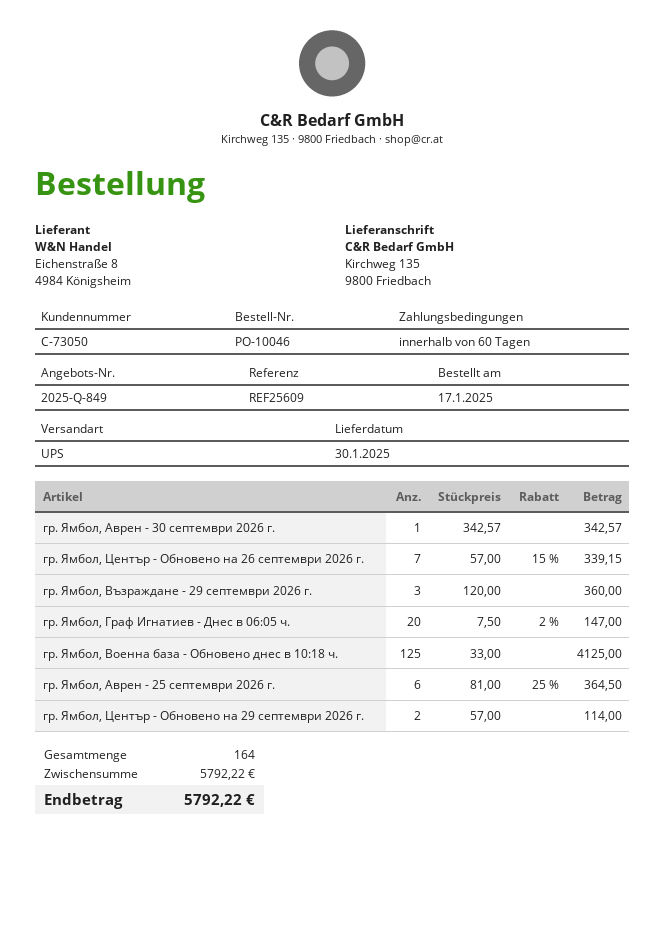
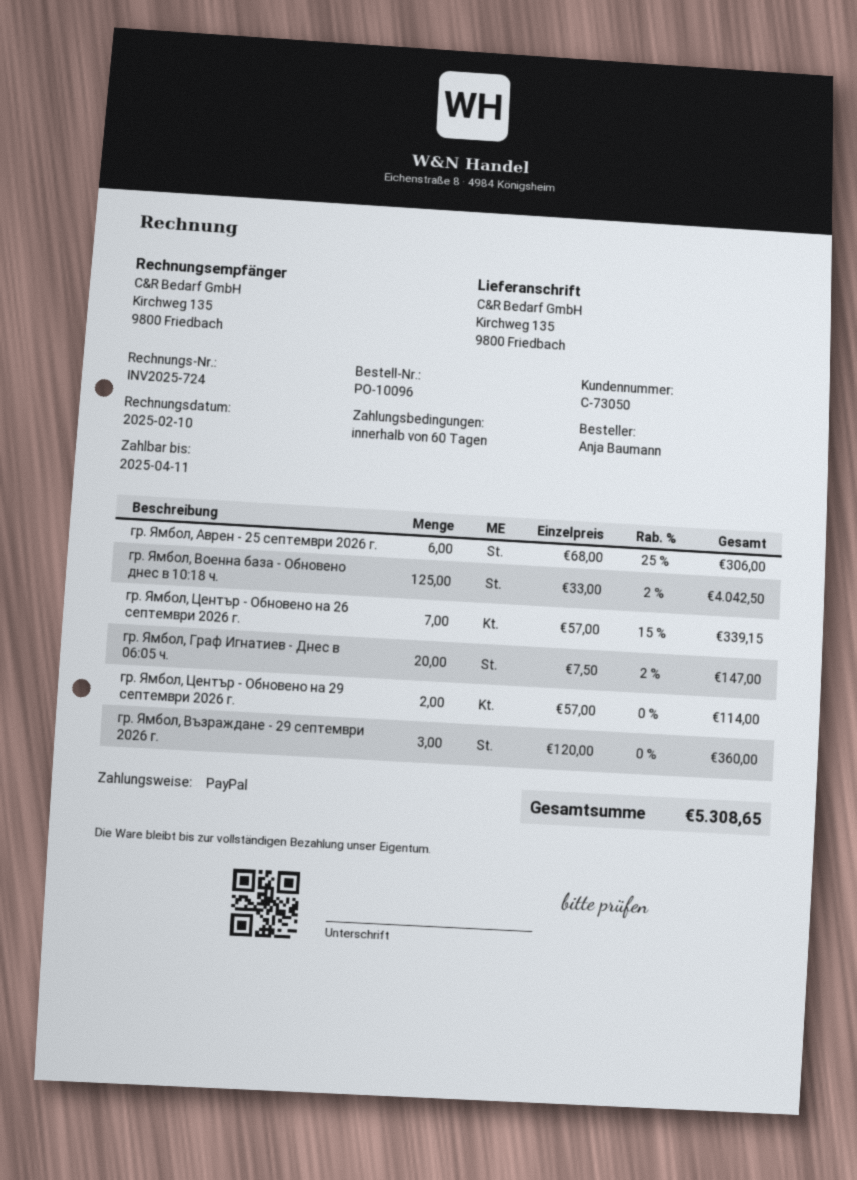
order number: PO-10046 -> PO-10096
гр. Ямбол, Аврен - 30 септември 2026 г.: 1 x 342.57 = 342.57 -> none
гр. Ямбол, Военна база - Обновено днес в 10:18 ч.: 125 x 33.00 = 4125.00 -> 125 x 33.00 - 2% = 4042.50
гр. Ямбол, Аврен - 25 септември 2026 г.: 6 x 81.00 - 25% = 364.50 -> 6 x 68.00 - 25% = 306.00
total: 5792.22 -> 5308.65

